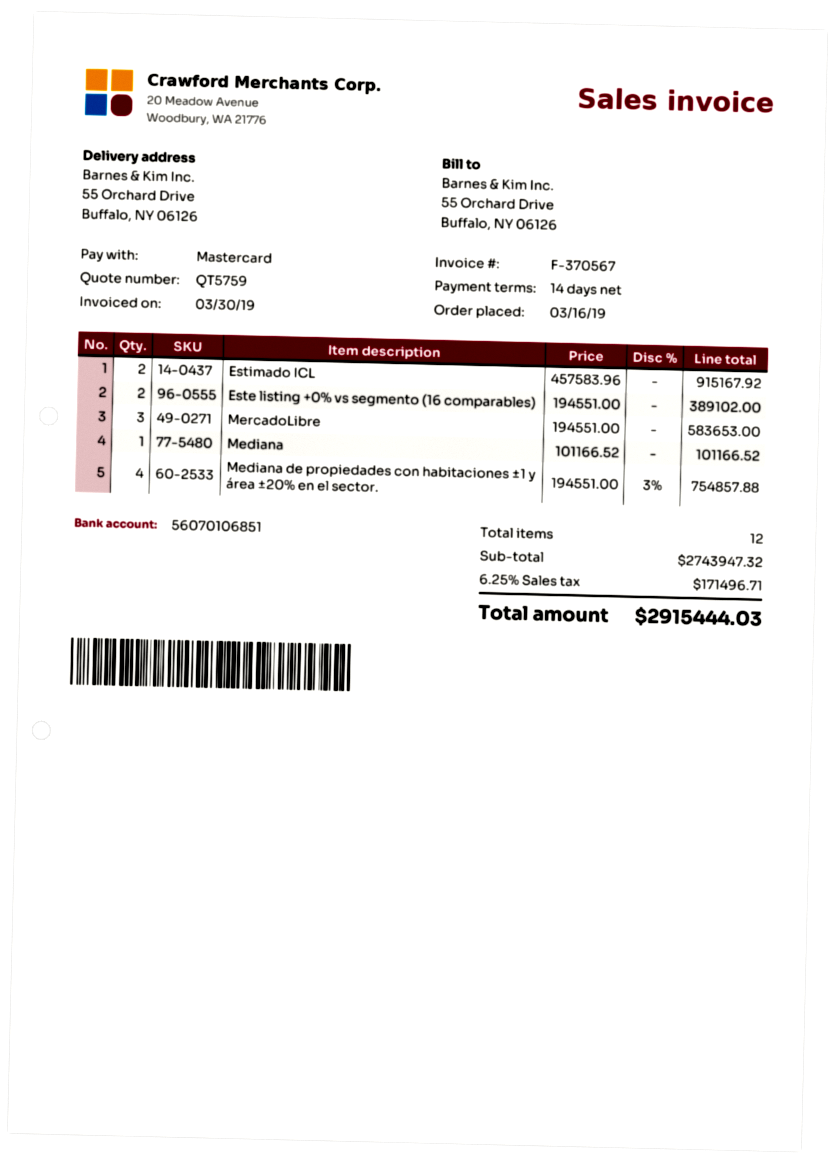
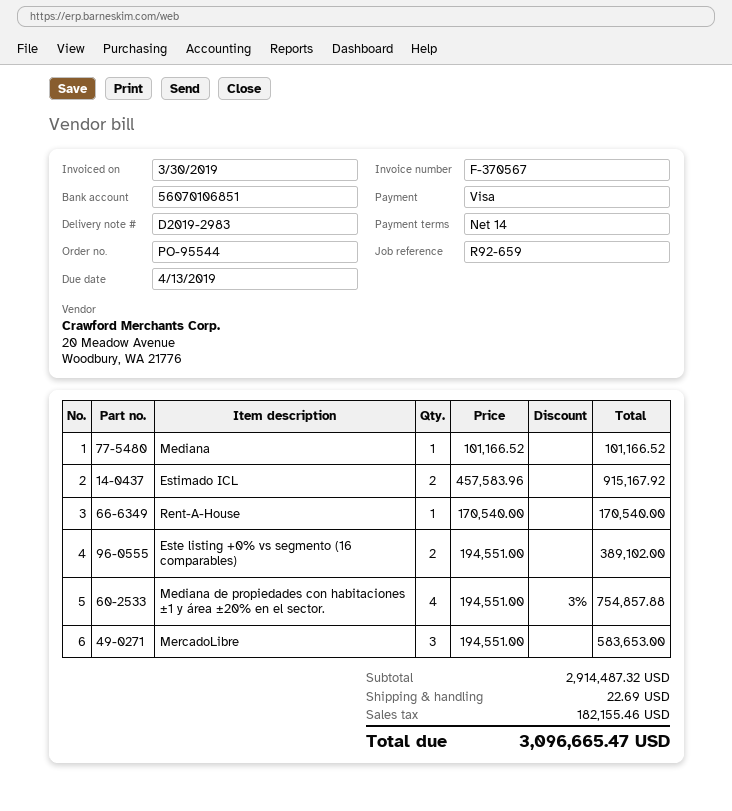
payment method: Mastercard -> Visa
Rent-A-House: none -> 1 x 170540.00 = 170540.00
subtotal: 2743947.32 -> 2914487.32
shipping: none -> 22.69
tax: 171496.71 -> 182155.46
total: 2915444.03 -> 3096665.47

